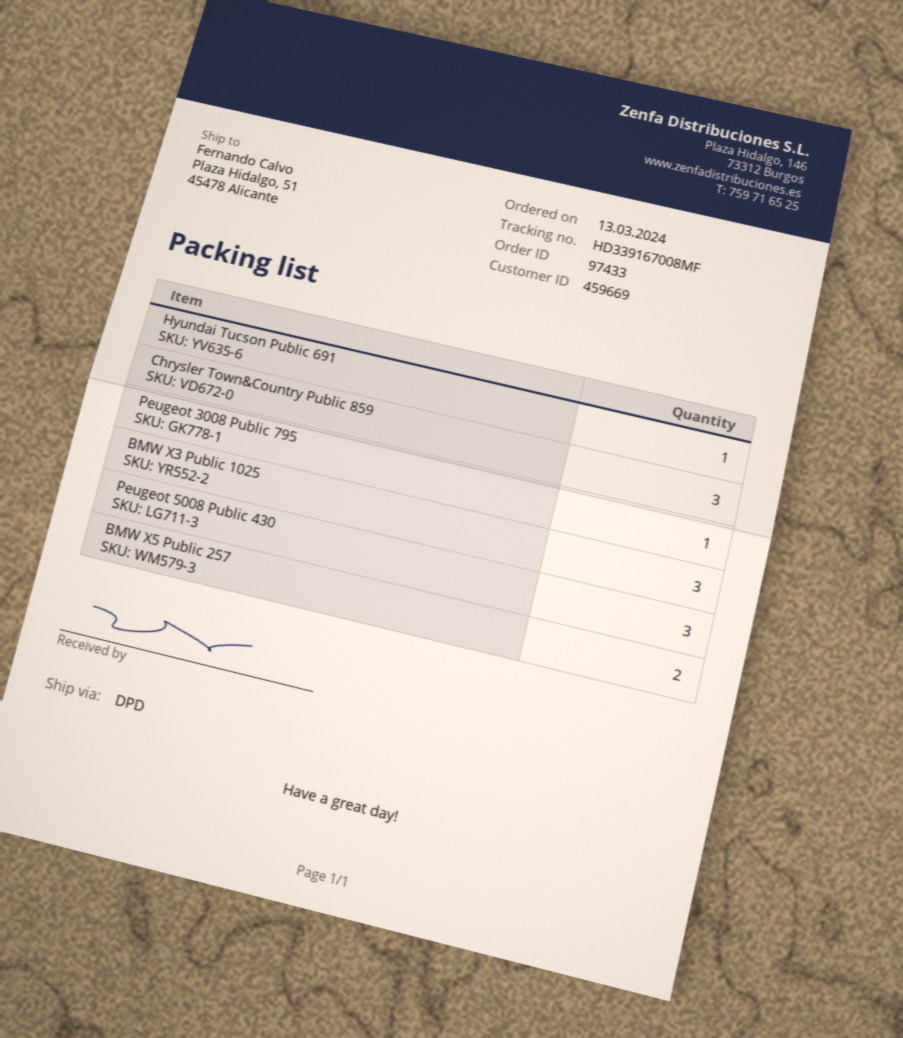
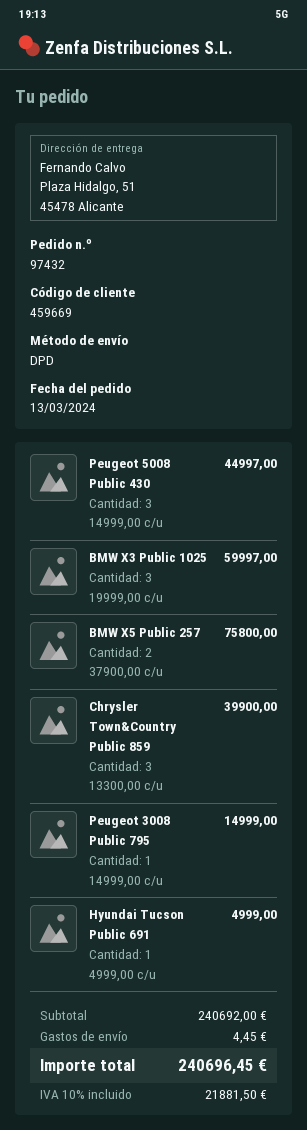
order number: 97433 -> 97432

